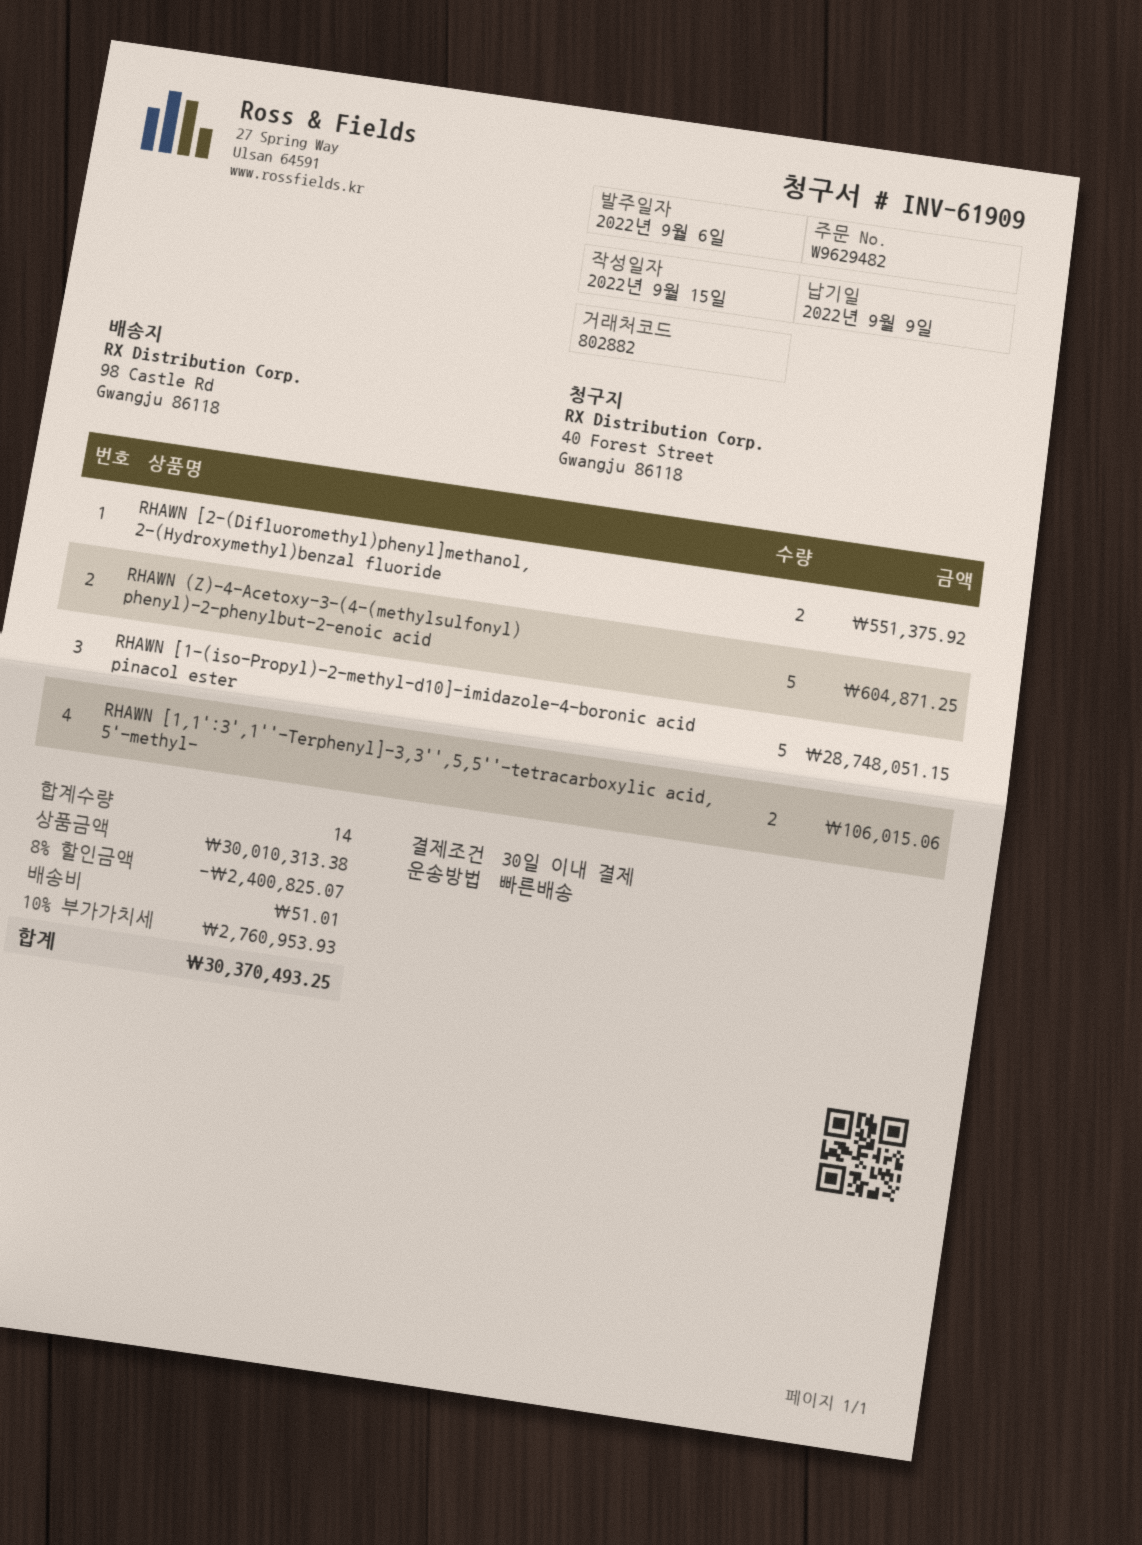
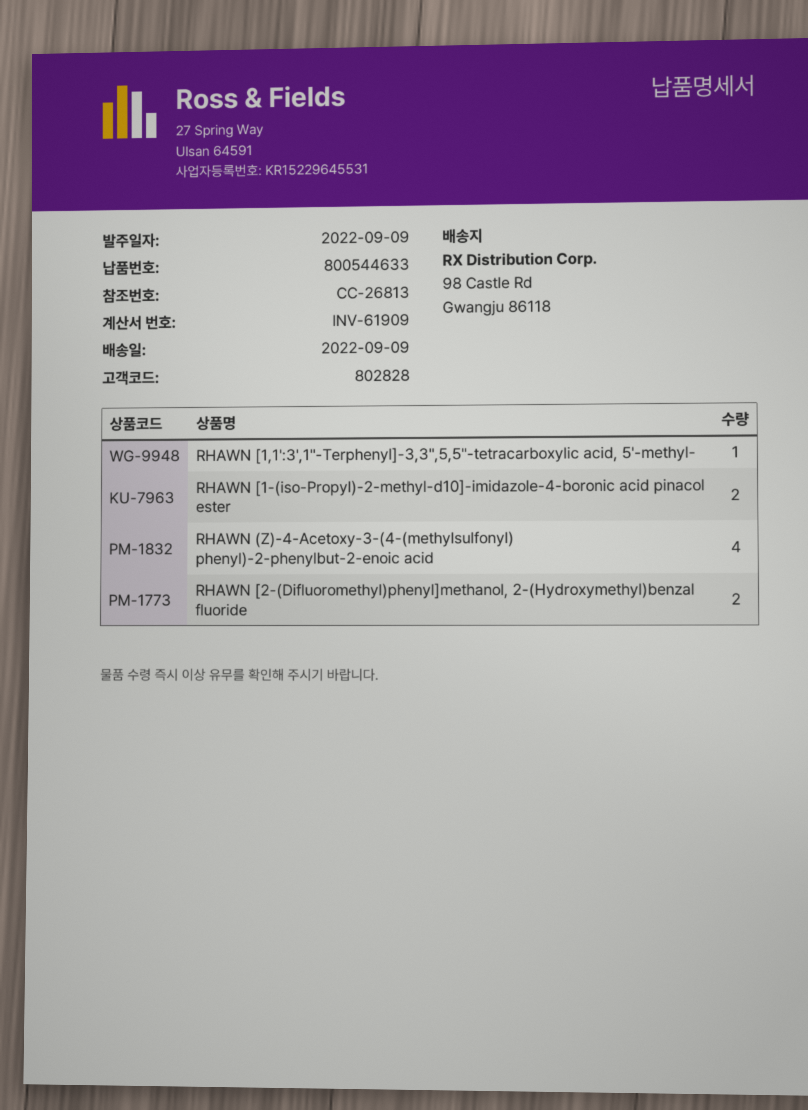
order date: 2022-09-06 -> 2022-09-09
customer number: 802882 -> 802828
RHAWN (Z)-4-Acetoxy-3-(4-(methylsulfonyl) phenyl)-2-phenylbut-2-enoic acid: 5 -> 4
RHAWN [1-(iso-Propyl)-2-methyl-d10]-imidazole-4-boronic acid pinacol ester: 5 -> 2
RHAWN [1,1':3',1''-Terphenyl]-3,3'',5,5''-tetracarboxylic acid, 5'-methyl-: 2 -> 1

